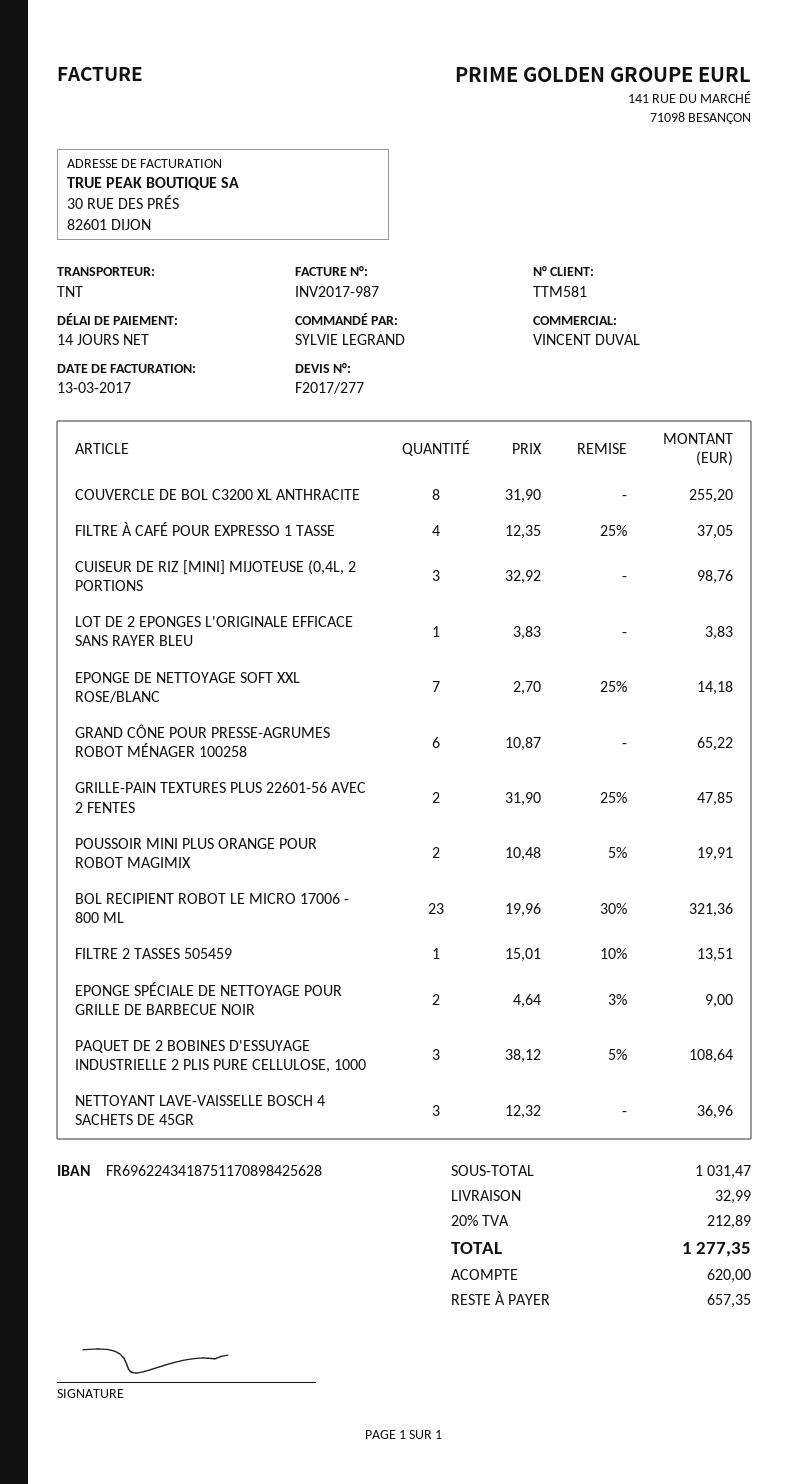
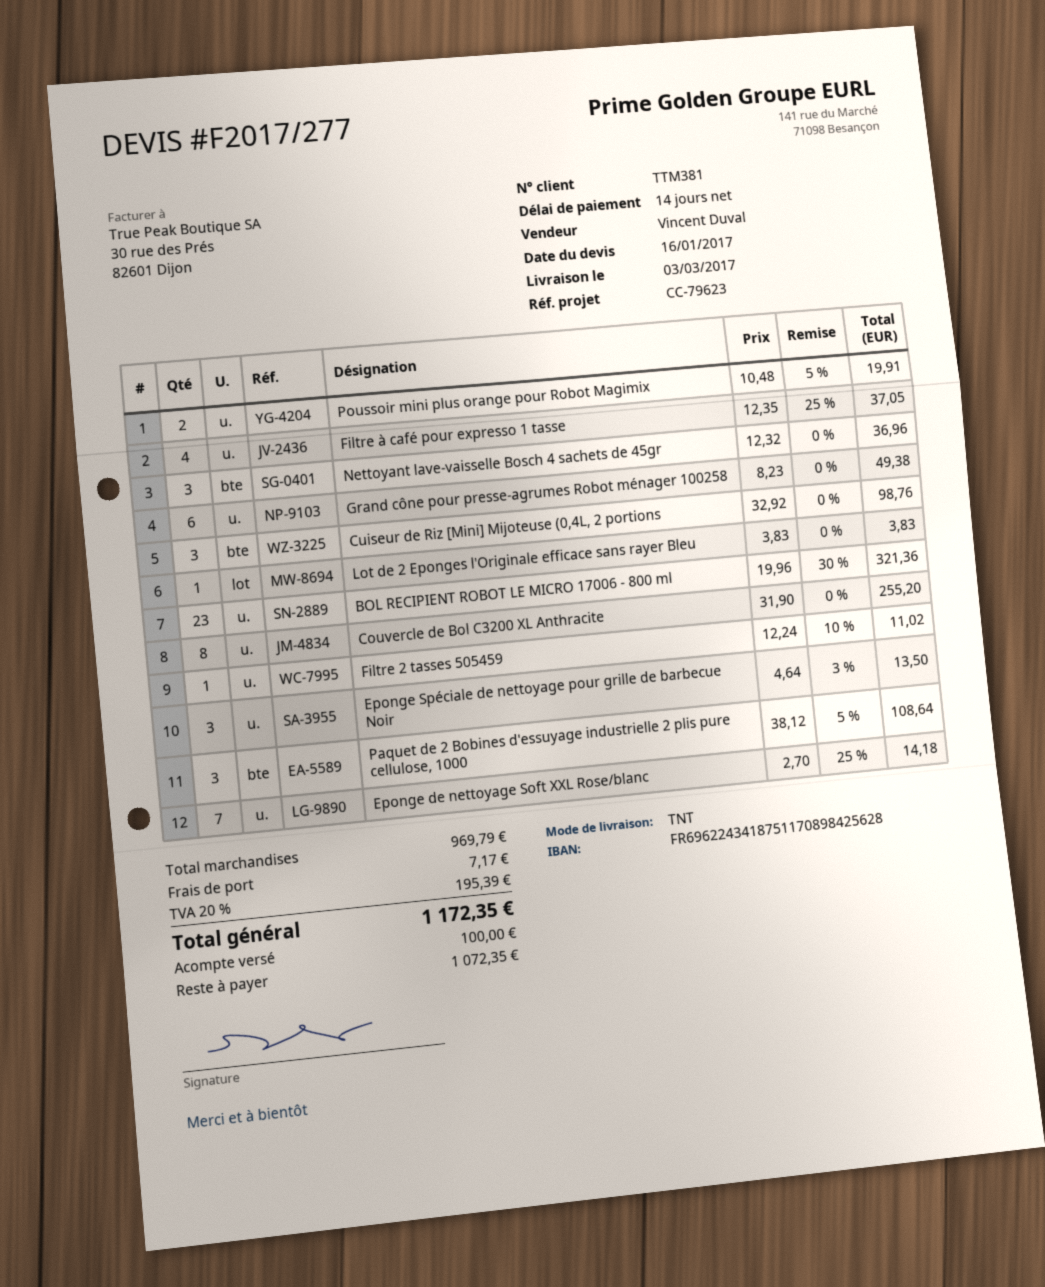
customer number: TTM581 -> TTM381
GRAND CÔNE POUR PRESSE-AGRUMES ROBOT MÉNAGER 100258: 6 x 10.87 = 65.22 -> 6 x 8.23 = 49.38
GRILLE-PAIN TEXTURES PLUS 22601-56 AVEC 2 FENTES: 2 x 31.90 - 25% = 47.85 -> none
FILTRE 2 TASSES 505459: 1 x 15.01 - 10% = 13.51 -> 1 x 12.24 - 10% = 11.02
EPONGE SPÉCIALE DE NETTOYAGE POUR GRILLE DE BARBECUE NOIR: 2 x 4.64 - 3% = 9.00 -> 3 x 4.64 - 3% = 13.50
subtotal: 1031.47 -> 969.79
shipping: 32.99 -> 7.17
tax: 20% = 212.89 -> 20% = 195.39
total: 1277.35 -> 1172.35
deposit: 620.00 -> 100.00
balance: 657.35 -> 1072.35

